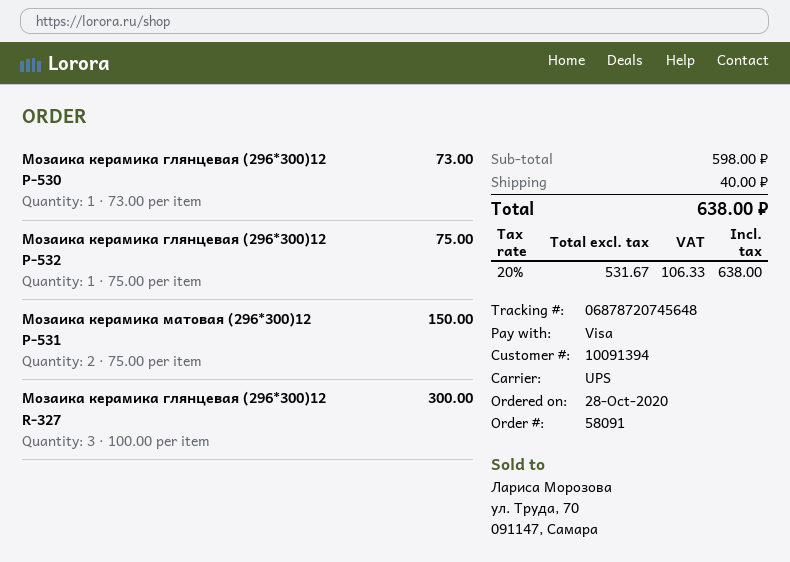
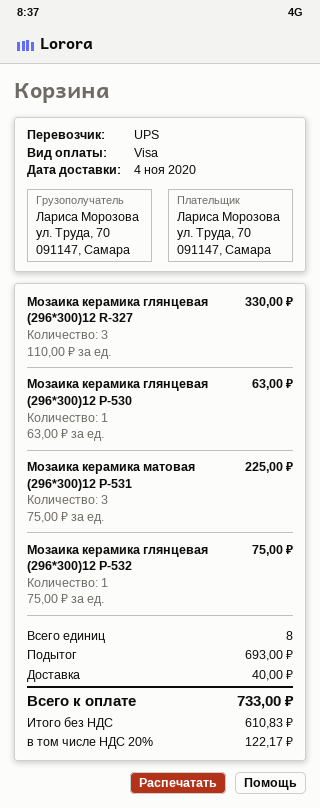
Мозаика керамика глянцевая (296*300)12 P-530: 1 x 73.00 = 73.00 -> 1 x 63.00 = 63.00
Мозаика керамика матовая (296*300)12 P-531: 2 x 75.00 = 150.00 -> 3 x 75.00 = 225.00
Мозаика керамика глянцевая (296*300)12 R-327: 3 x 100.00 = 300.00 -> 3 x 110.00 = 330.00
subtotal: 598.00 -> 693.00
net: 531.67 -> 610.83
tax: 20% = 106.33 -> 20% = 122.17
total: 638.00 -> 733.00

